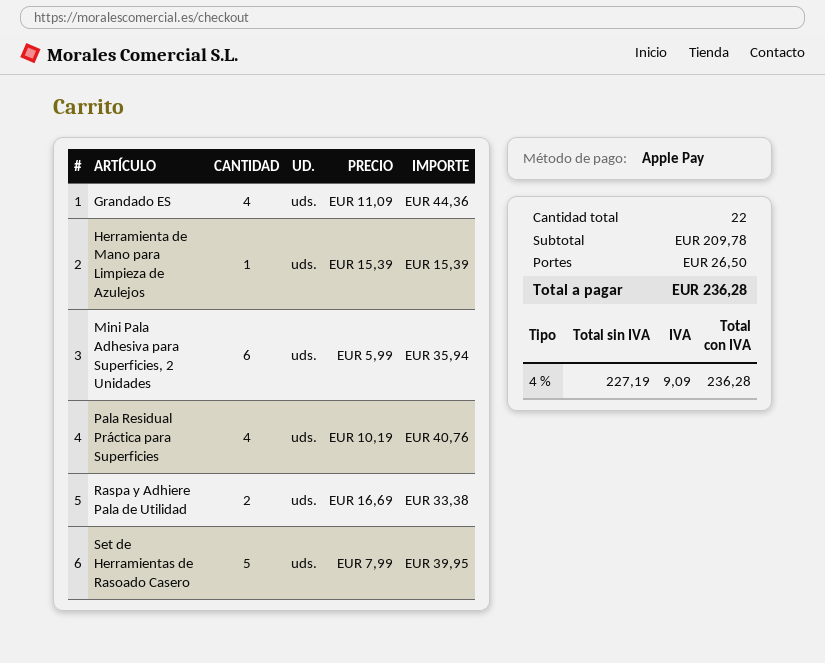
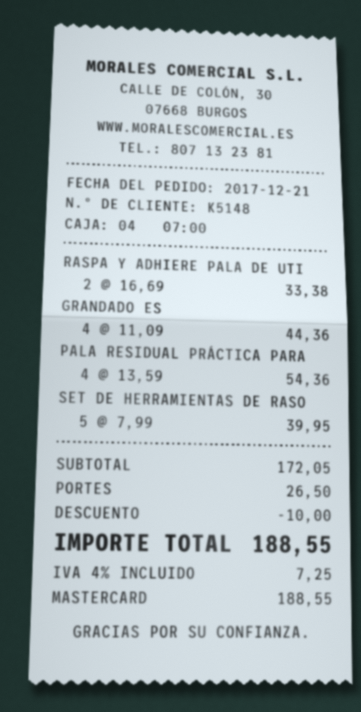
payment method: Apple Pay -> Mastercard
Herramienta de Mano para Limpieza de Azulejos: 1 x 15.39 = 15.39 -> none
Mini Pala Adhesiva para Superficies, 2 Unidades: 6 x 5.99 = 35.94 -> none
Pala Residual Práctica para Superficies: 4 x 10.19 = 40.76 -> 4 x 13.59 = 54.36
subtotal: 209.78 -> 172.05
discount: none -> 10.00
tax: 4% = 9.09 -> 4% = 7.25
total: 236.28 -> 188.55

